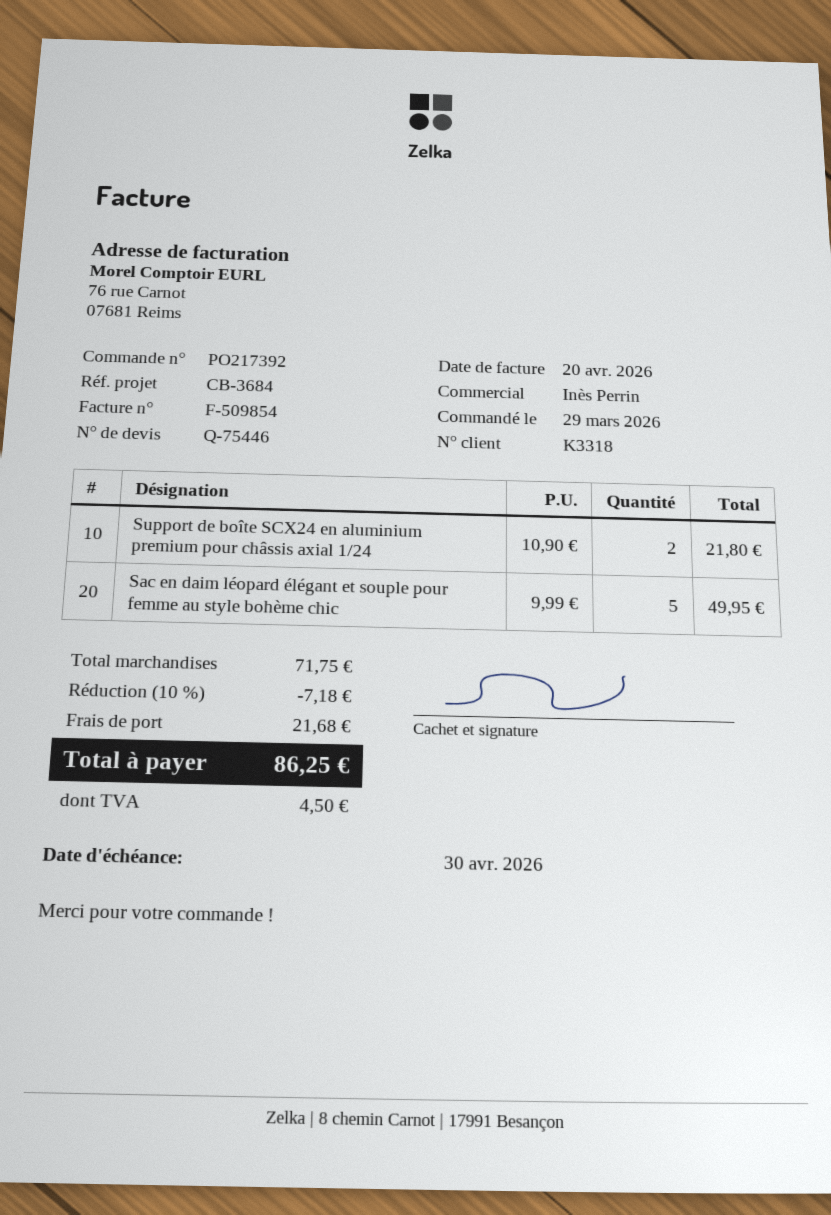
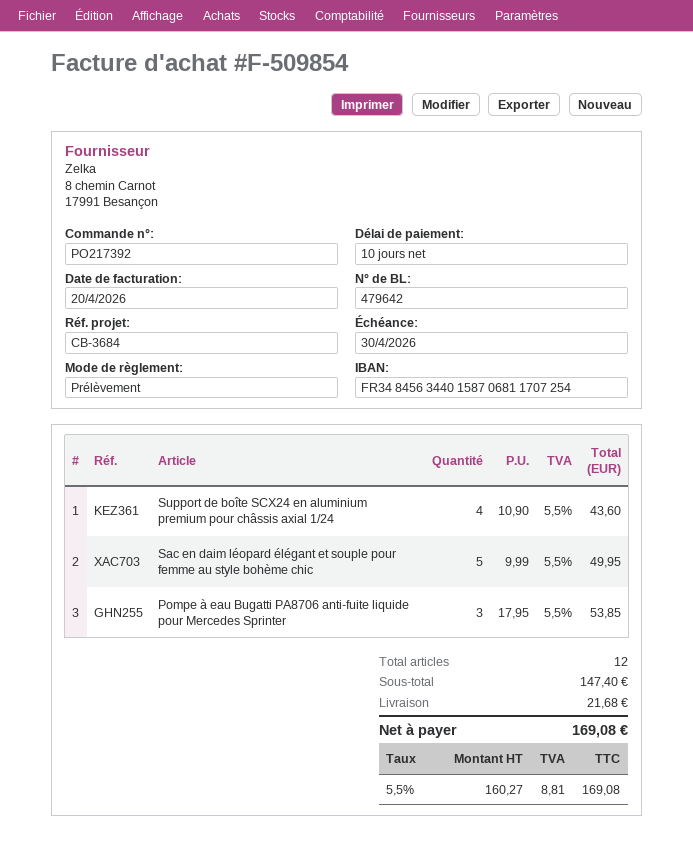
Support de boîte SCX24 en aluminium premium pour châssis axial 1/24: 2 x 10.90 = 21.80 -> 4 x 10.90 = 43.60
Pompe à eau Bugatti PA8706 anti-fuite liquide pour Mercedes Sprinter: none -> 3 x 17.95 = 53.85
subtotal: 71.75 -> 147.40
discount: 10% = 7.18 -> none
tax: 4.50 -> 8.81
total: 86.25 -> 169.08

